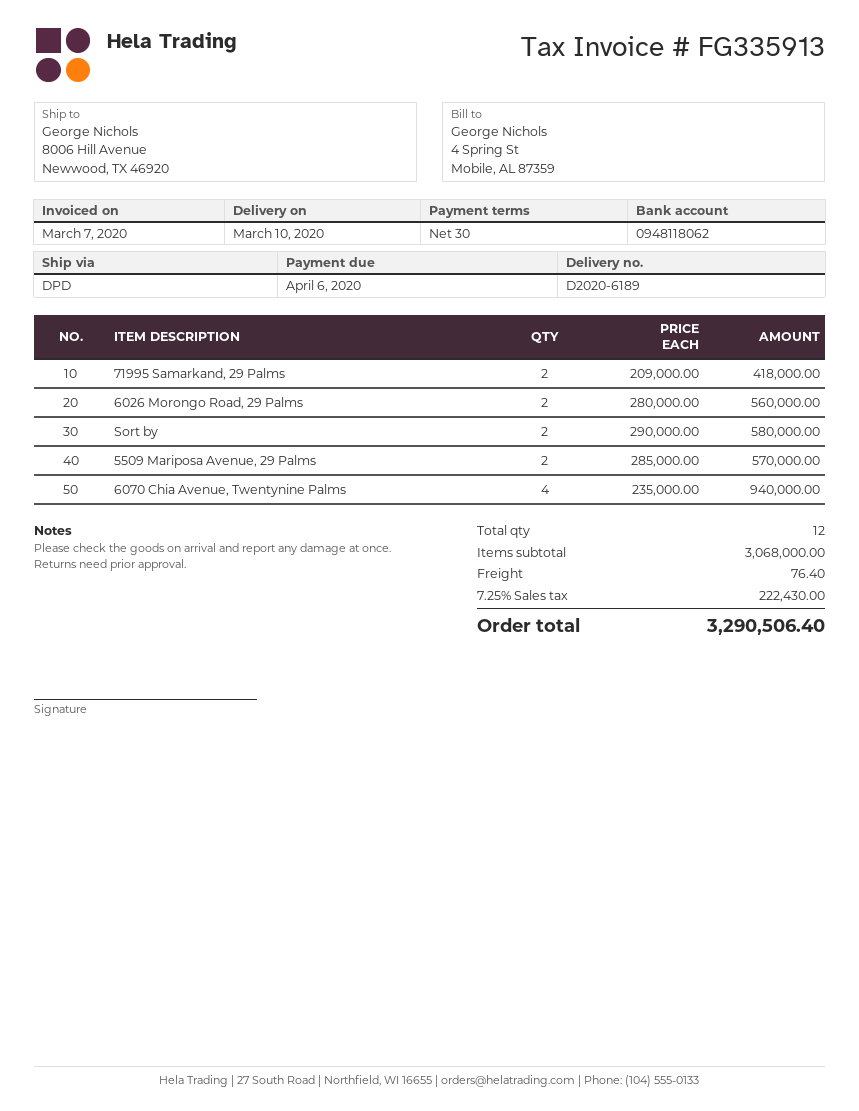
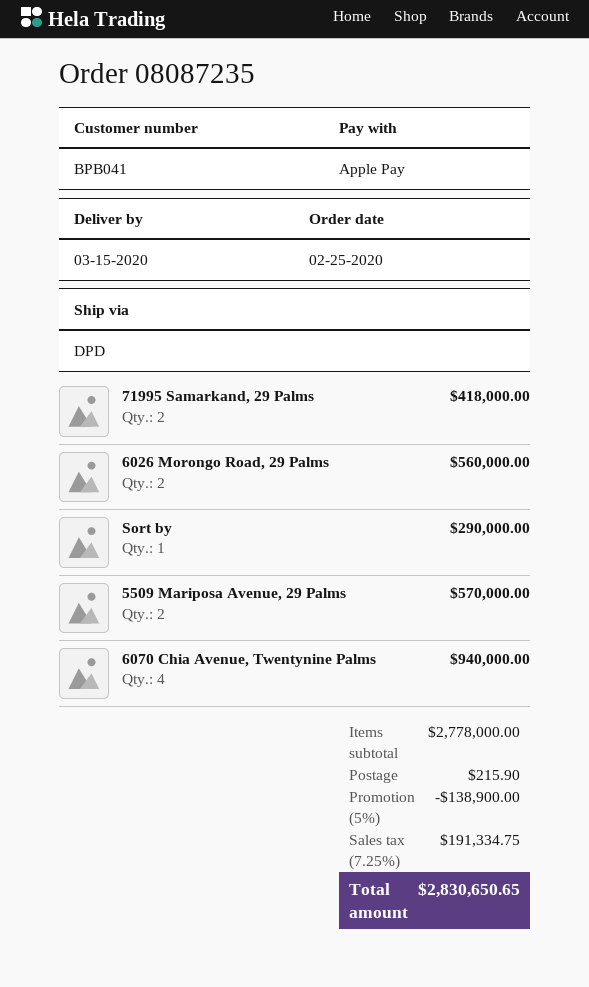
delivery date: 2020-03-10 -> 2020-03-15
Sort by: 2 for 580000.00 -> 1 for 290000.00
subtotal: 3068000.00 -> 2778000.00
discount: none -> 5% = 138900.00
shipping: 76.40 -> 215.90
tax: 7.25% = 222430.00 -> 7.25% = 191334.75
total: 3290506.40 -> 2830650.65

